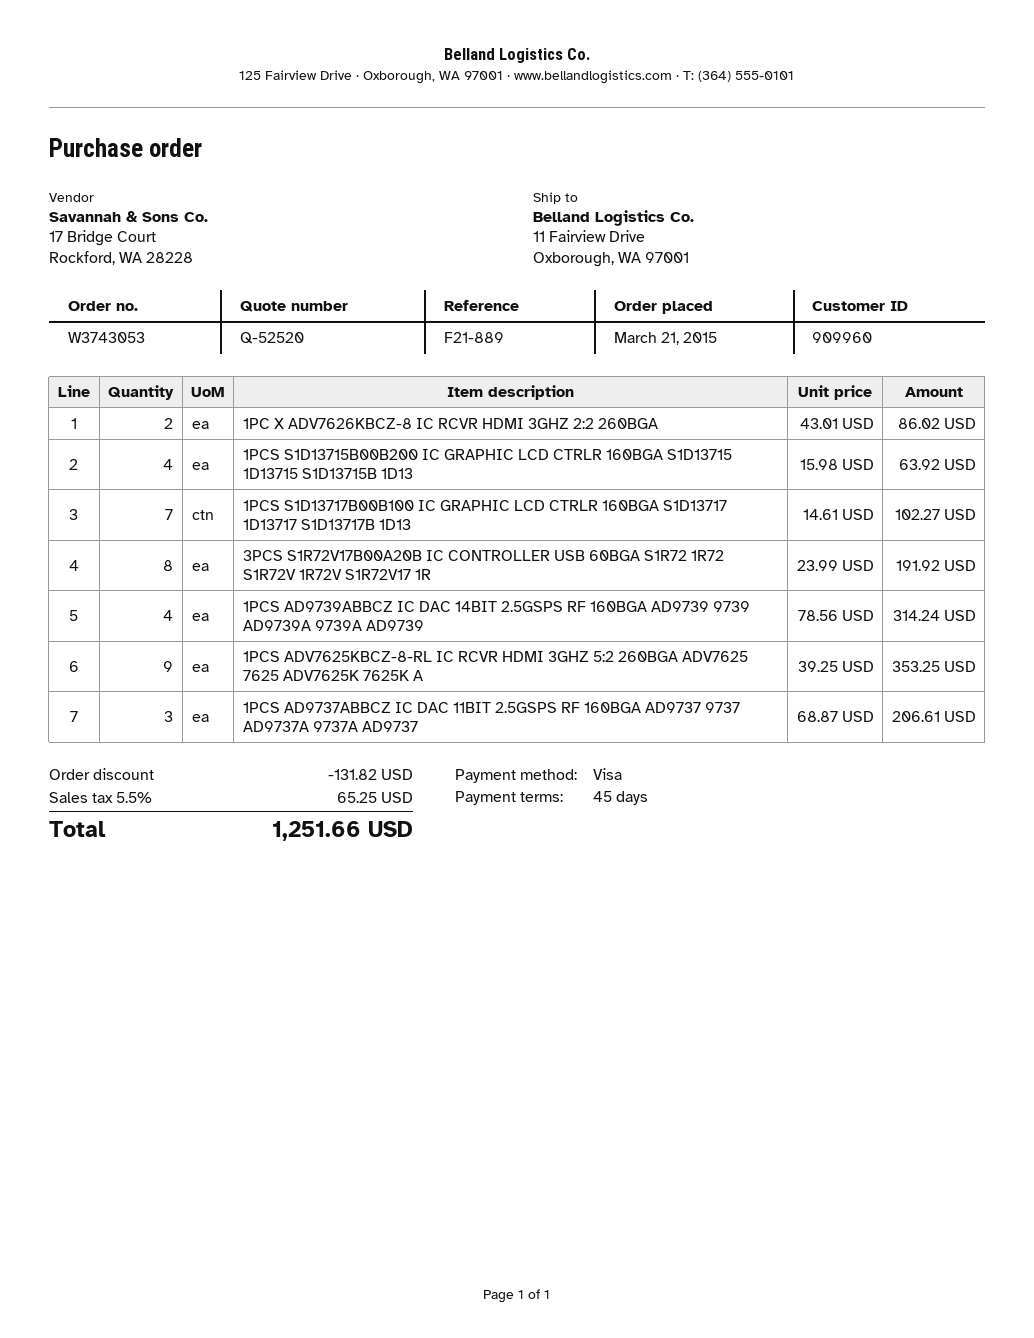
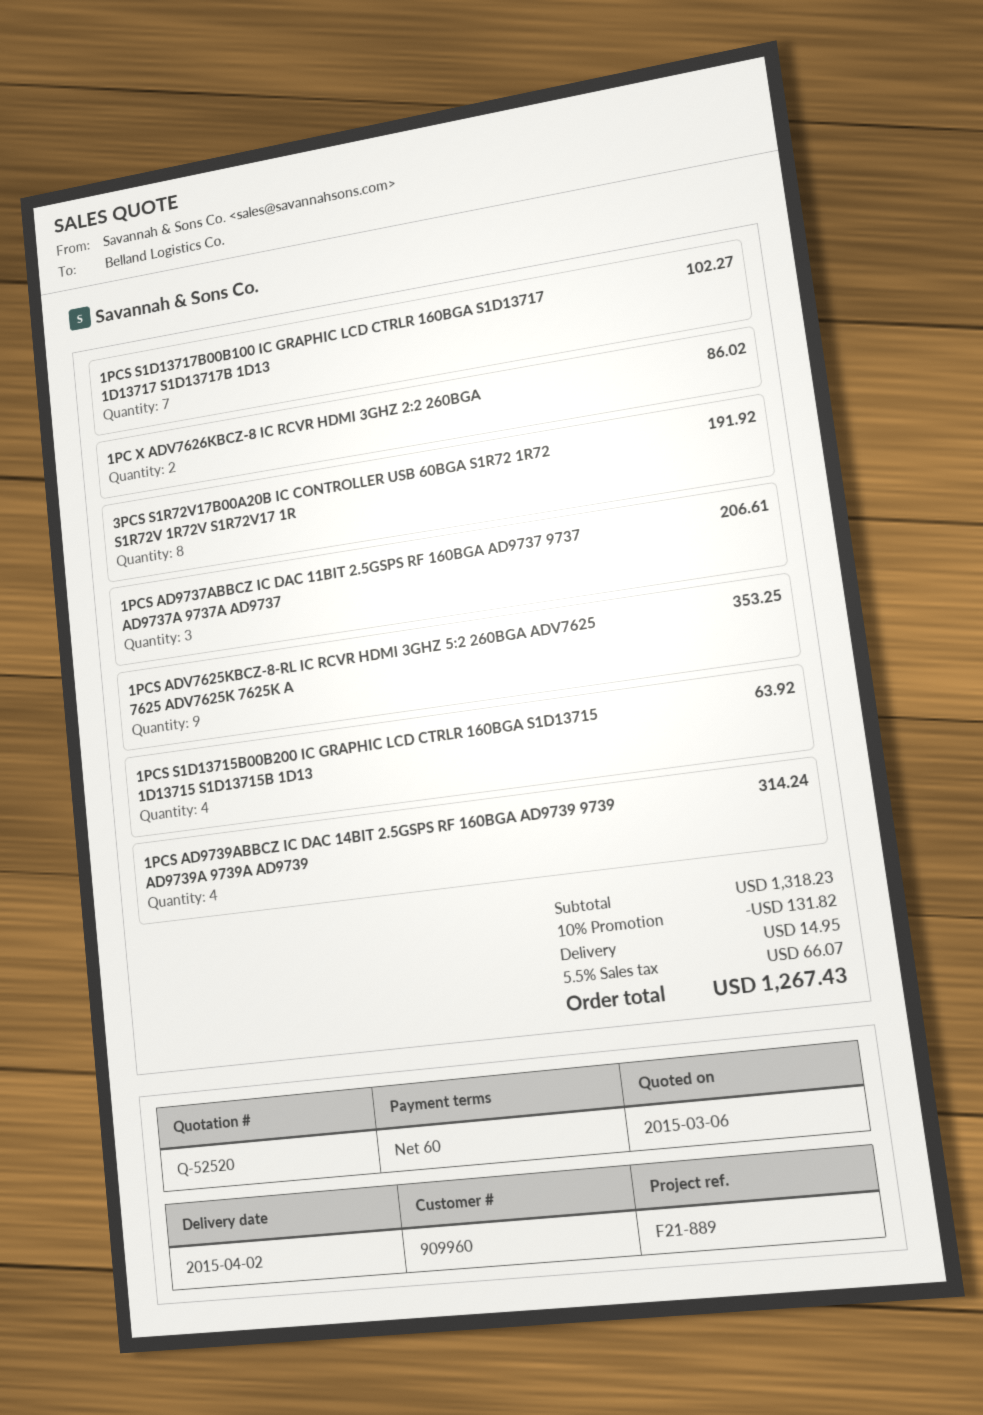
payment terms: 45 days -> 60 days
shipping: none -> 14.95
tax: 5.5% = 65.25 -> 5.5% = 66.07
total: 1251.66 -> 1267.43

